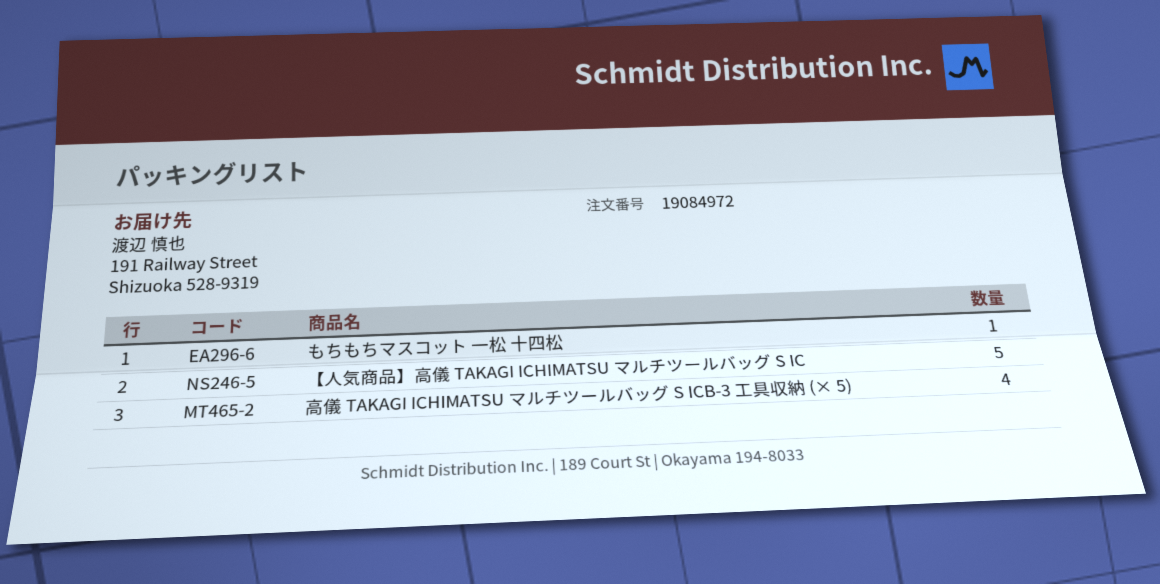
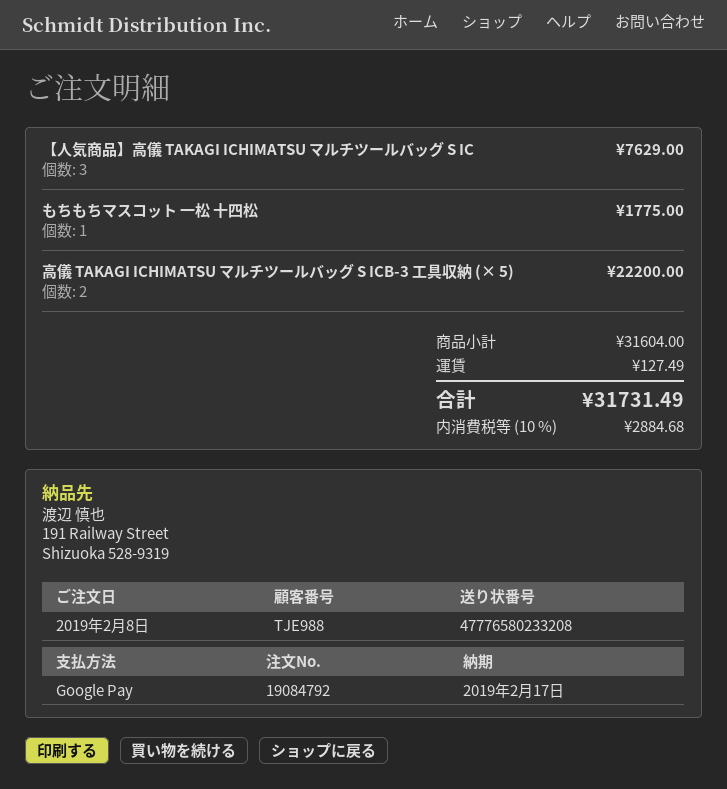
order number: 19084972 -> 19084792
【人気商品】高儀 TAKAGI ICHIMATSU マルチツールバッグ S IC: 5 -> 3
高儀 TAKAGI ICHIMATSU マルチツールバッグ S ICB-3 工具収納 (× 5): 4 -> 2

